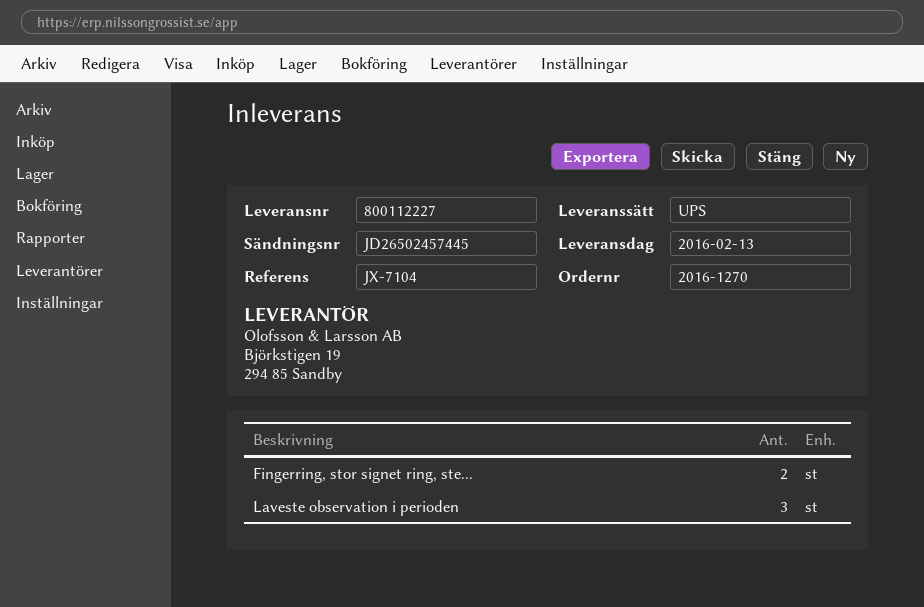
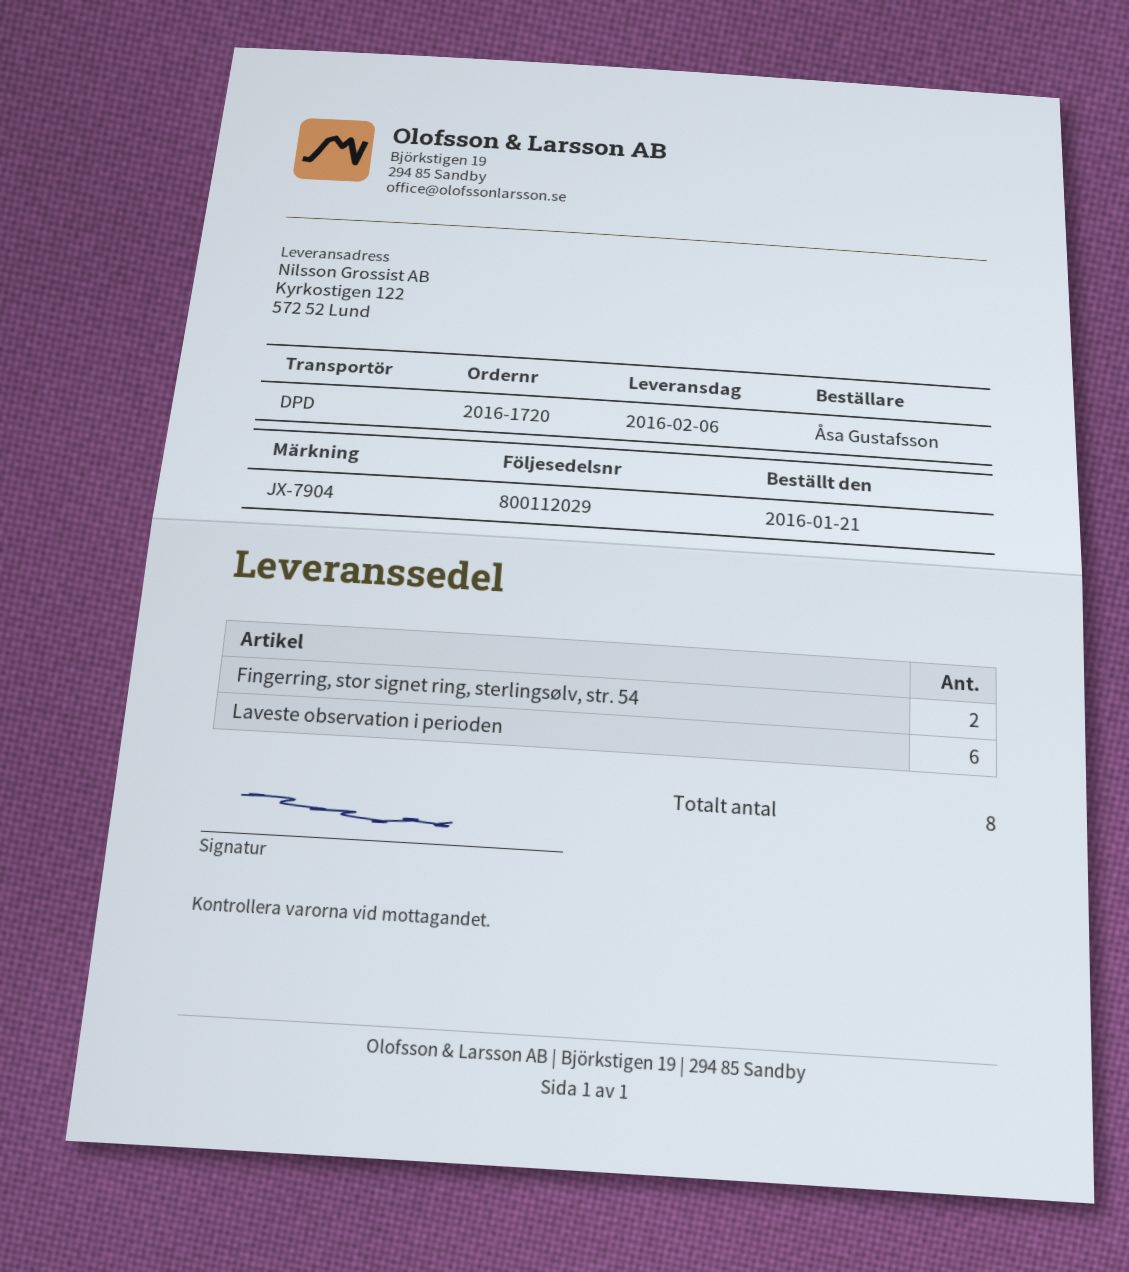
order number: 2016-1270 -> 2016-1720
delivery note number: 800112227 -> 800112029
delivery date: 2016-02-13 -> 2016-02-06
reference: JX-7104 -> JX-7904
shipping method: UPS -> DPD
Laveste observation i perioden: 3 -> 6

